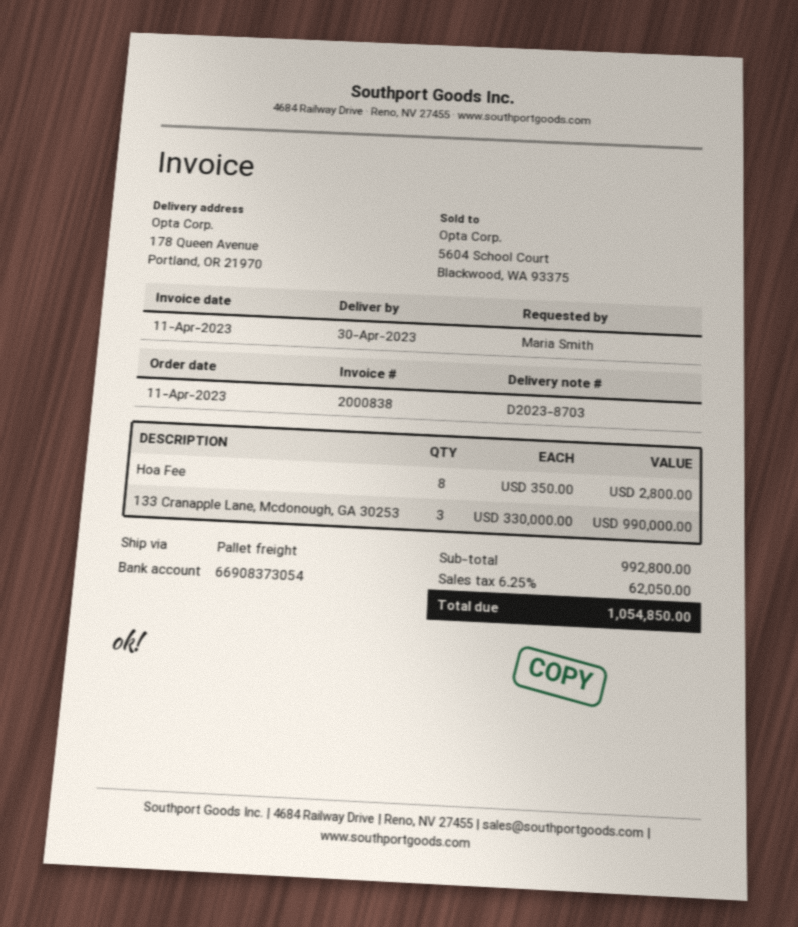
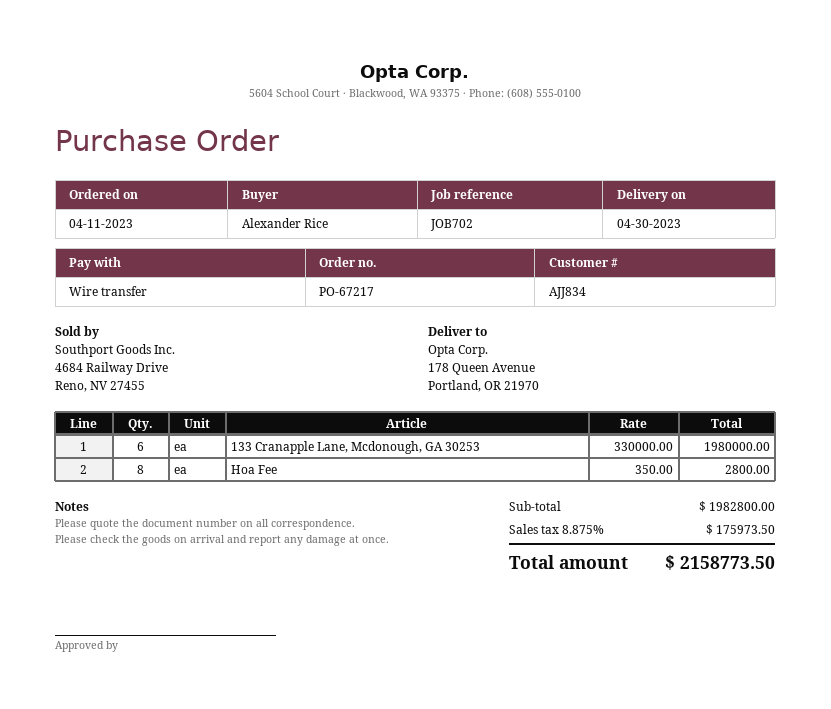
ordered by: Maria Smith -> Alexander Rice
133 Cranapple Lane, Mcdonough, GA 30253: 3 x 330000.00 = 990000.00 -> 6 x 330000.00 = 1980000.00
subtotal: 992800.00 -> 1982800.00
tax: 6.25% = 62050.00 -> 8.875% = 175973.50
total: 1054850.00 -> 2158773.50

